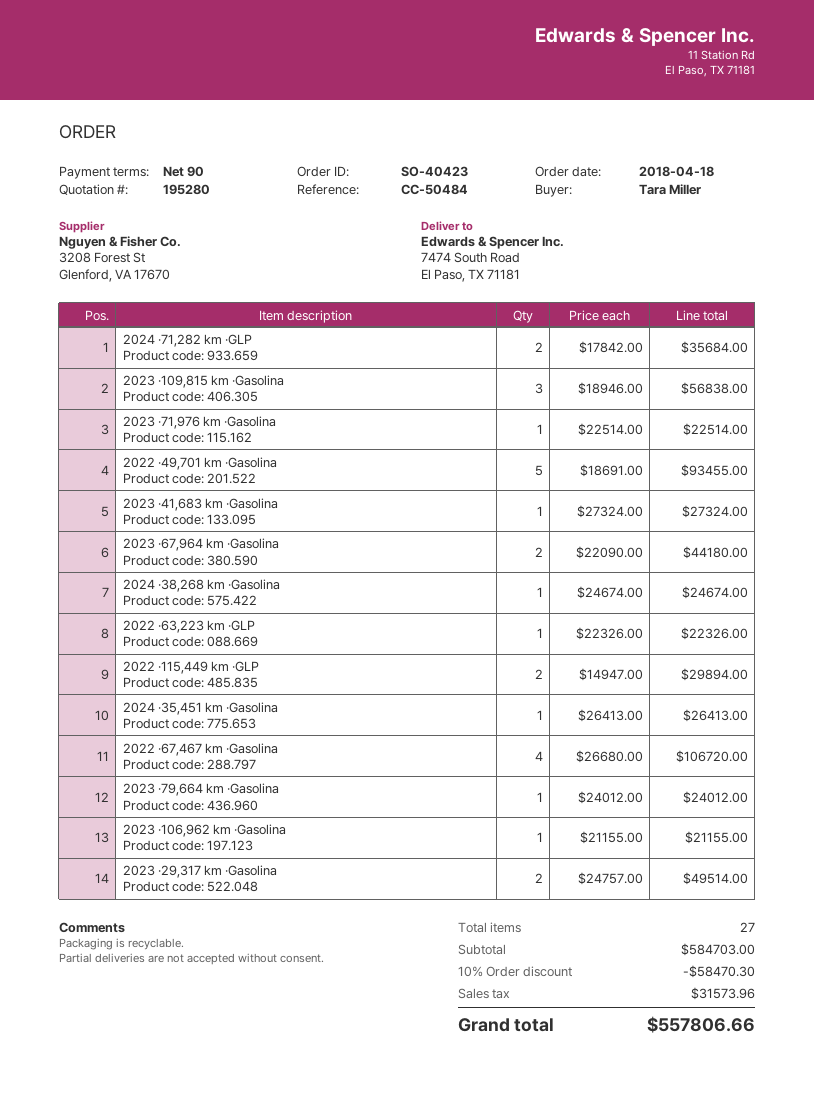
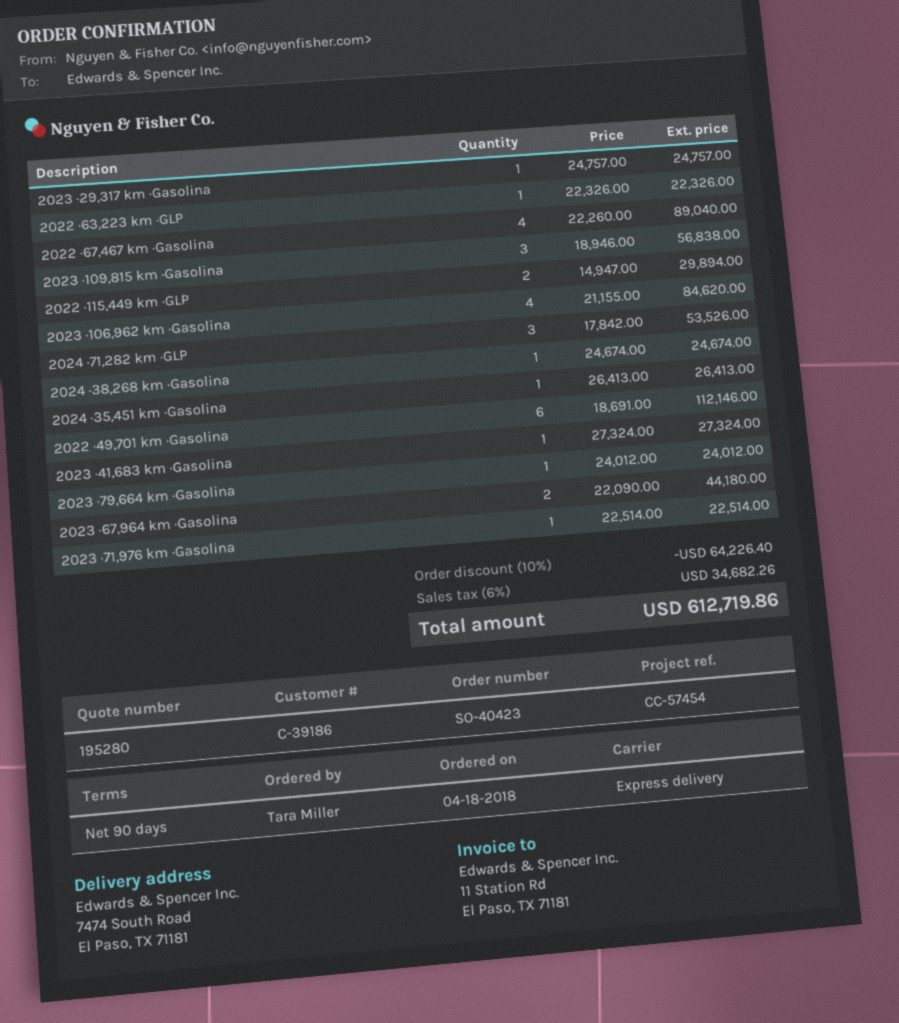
reference: CC-50484 -> CC-57454
2024 ·71,282 km ·GLP: 2 x 17842.00 = 35684.00 -> 3 x 17842.00 = 53526.00
2022 ·49,701 km ·Gasolina: 5 x 18691.00 = 93455.00 -> 6 x 18691.00 = 112146.00
2022 ·67,467 km ·Gasolina: 4 x 26680.00 = 106720.00 -> 4 x 22260.00 = 89040.00
2023 ·106,962 km ·Gasolina: 1 x 21155.00 = 21155.00 -> 4 x 21155.00 = 84620.00
2023 ·29,317 km ·Gasolina: 2 x 24757.00 = 49514.00 -> 1 x 24757.00 = 24757.00
discount: 10% = 58470.30 -> 10% = 64226.40
tax: 31573.96 -> 34682.26
total: 557806.66 -> 612719.86

